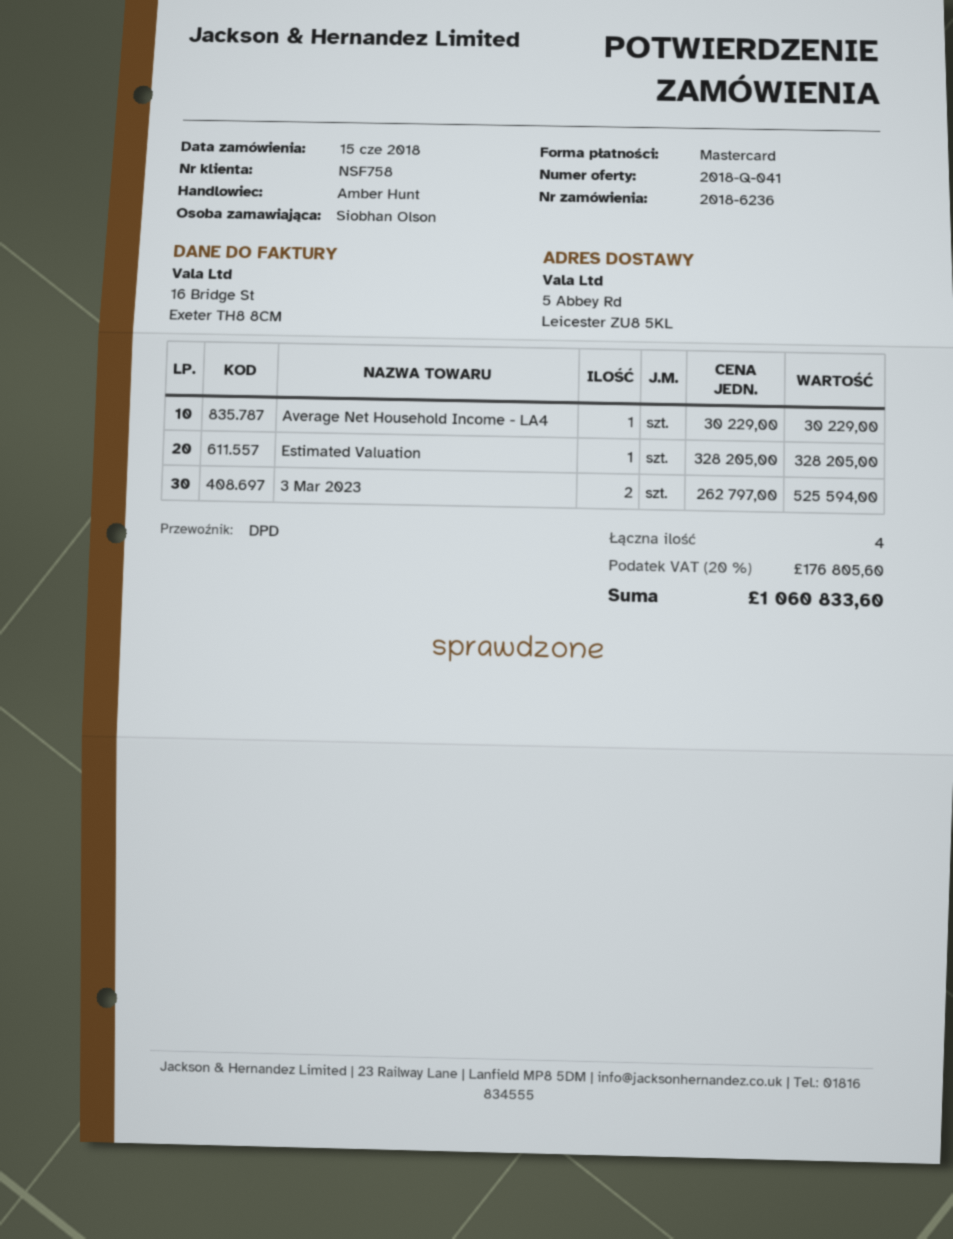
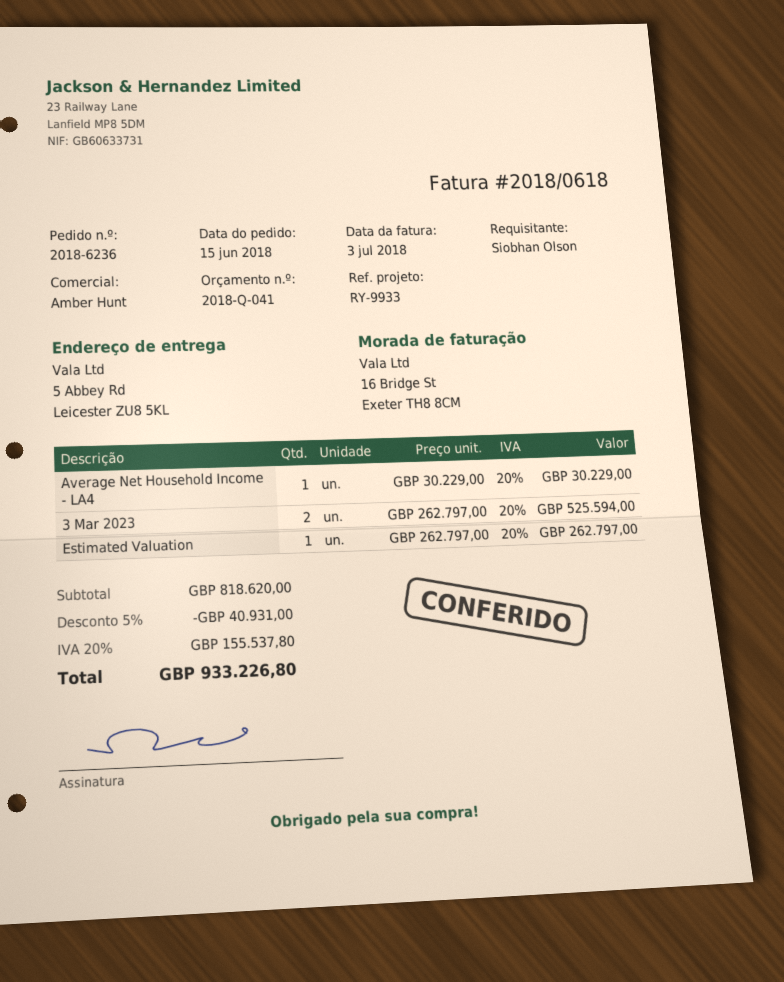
Estimated Valuation: 1 x 328205.00 = 328205.00 -> 1 x 262797.00 = 262797.00
discount: none -> 5% = 40931.00
tax: 20% = 176805.60 -> 20% = 155537.80
total: 1060833.60 -> 933226.80

